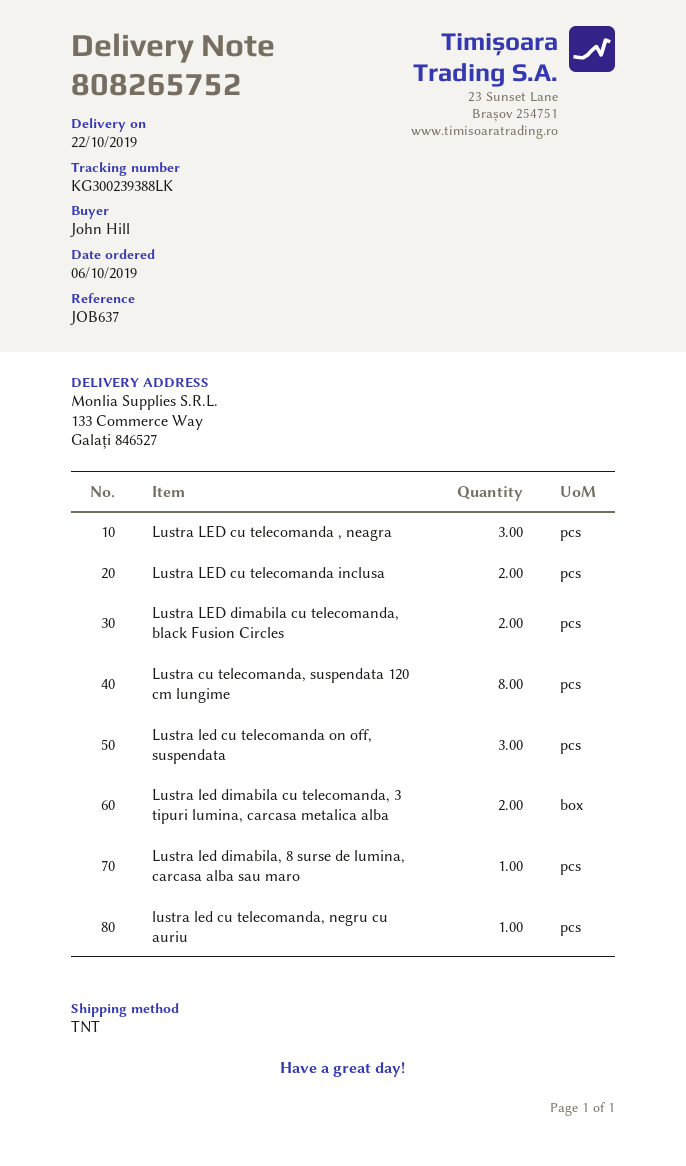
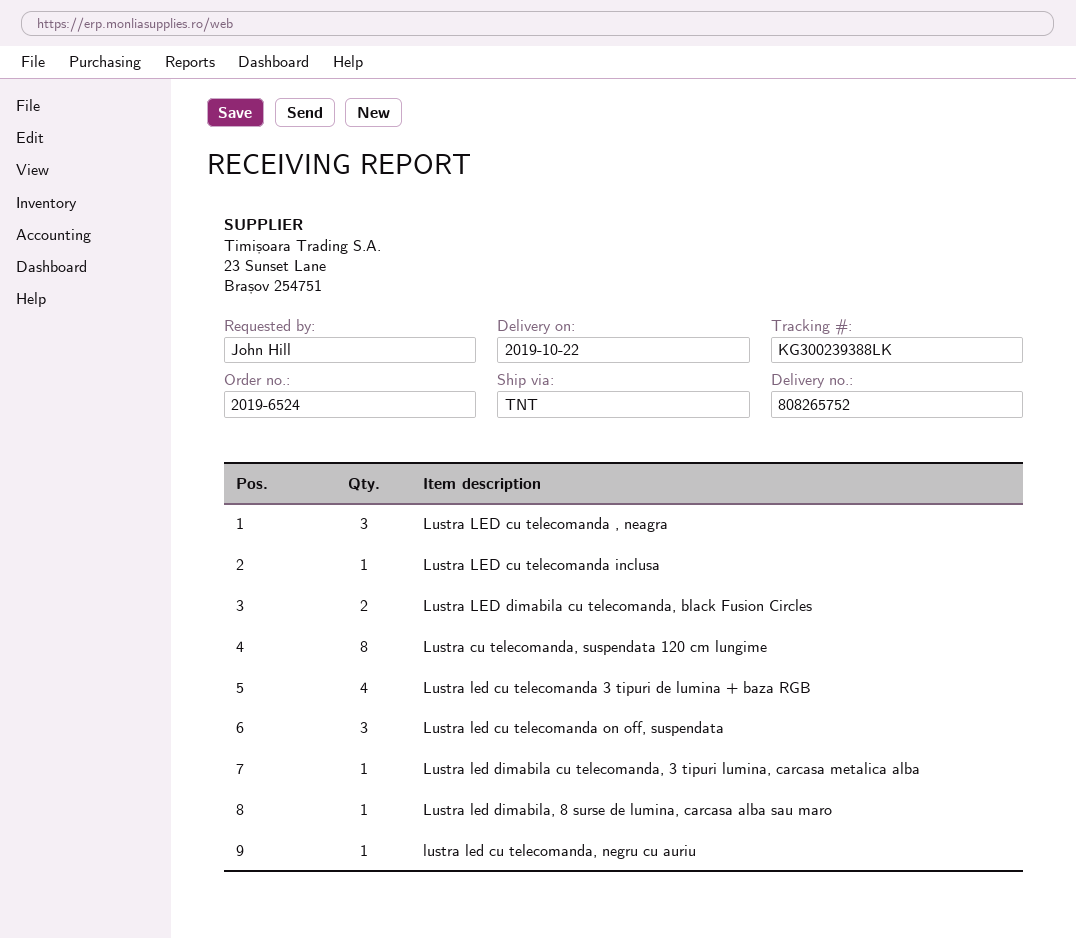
Lustra LED cu telecomanda inclusa: 2 -> 1
Lustra led dimabila cu telecomanda, 3 tipuri lumina, carcasa metalica alba: 2 -> 1
Lustra led cu telecomanda 3 tipuri de lumina + baza RGB: none -> 4

